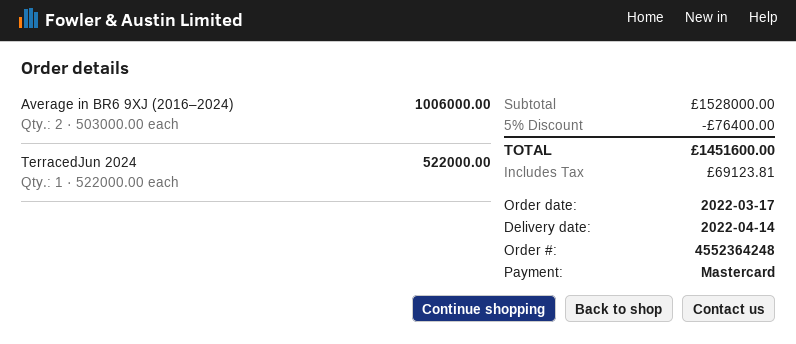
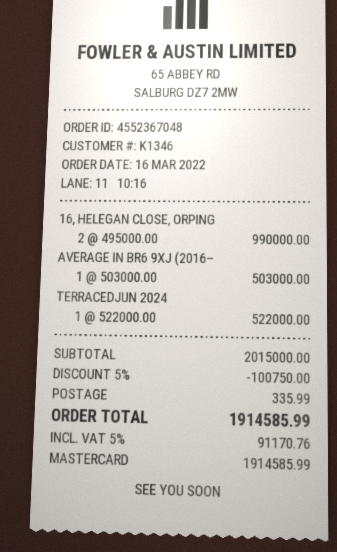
order number: 4552364248 -> 4552367048
order date: 2022-03-17 -> 2022-03-16
Average in BR6 9XJ (2016–2024): 2 x 503000.00 = 1006000.00 -> 1 x 503000.00 = 503000.00
16, HELEGAN CLOSE, ORPING: none -> 2 x 495000.00 = 990000.00
subtotal: 1528000.00 -> 2015000.00
discount: 5% = 76400.00 -> 5% = 100750.00
shipping: none -> 335.99
tax: 69123.81 -> 91170.76
total: 1451600.00 -> 1914585.99

